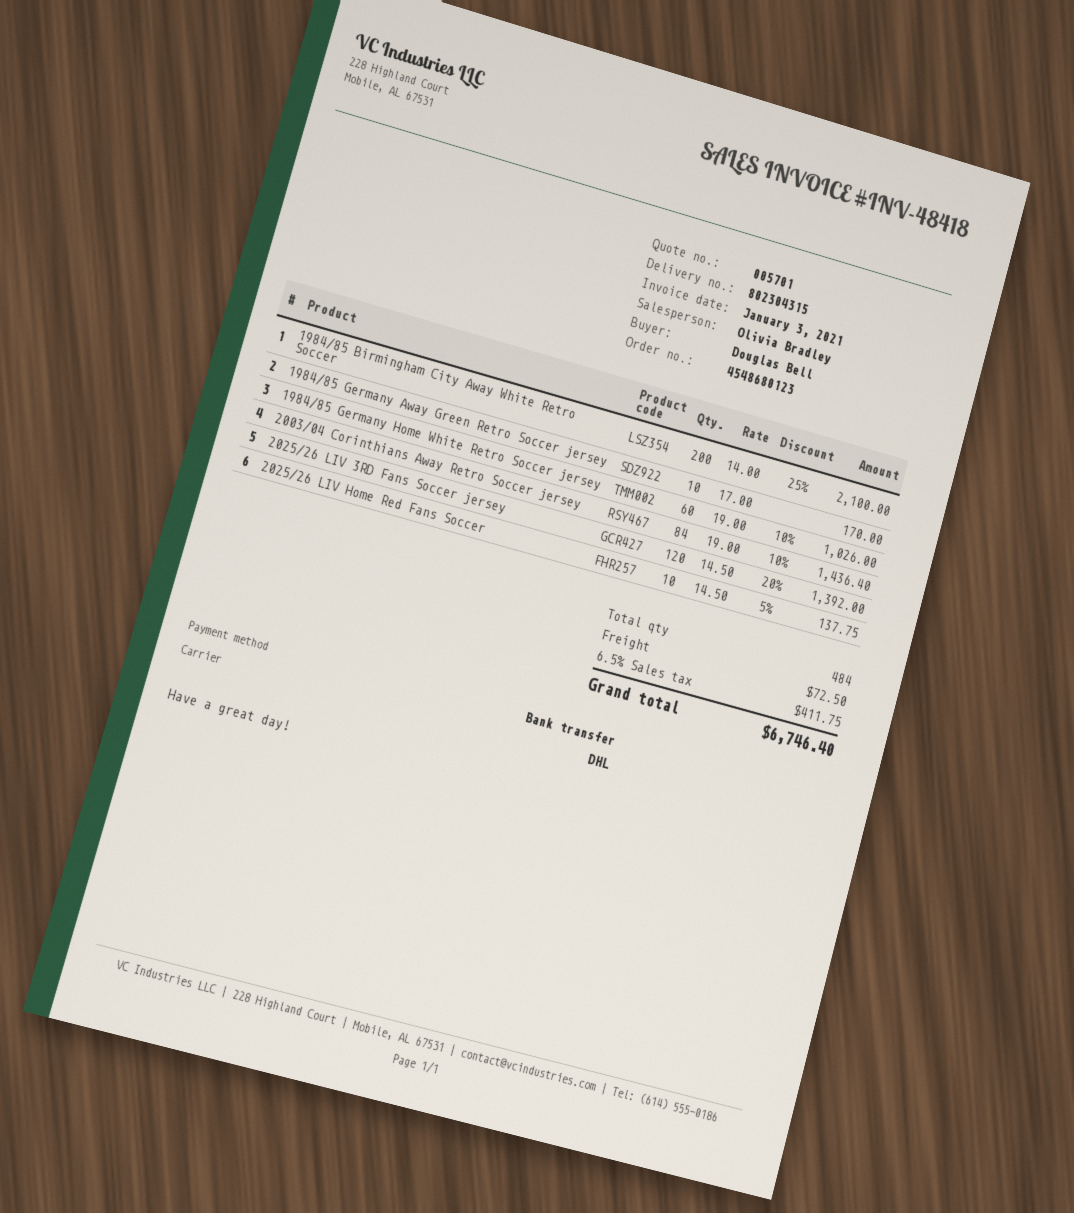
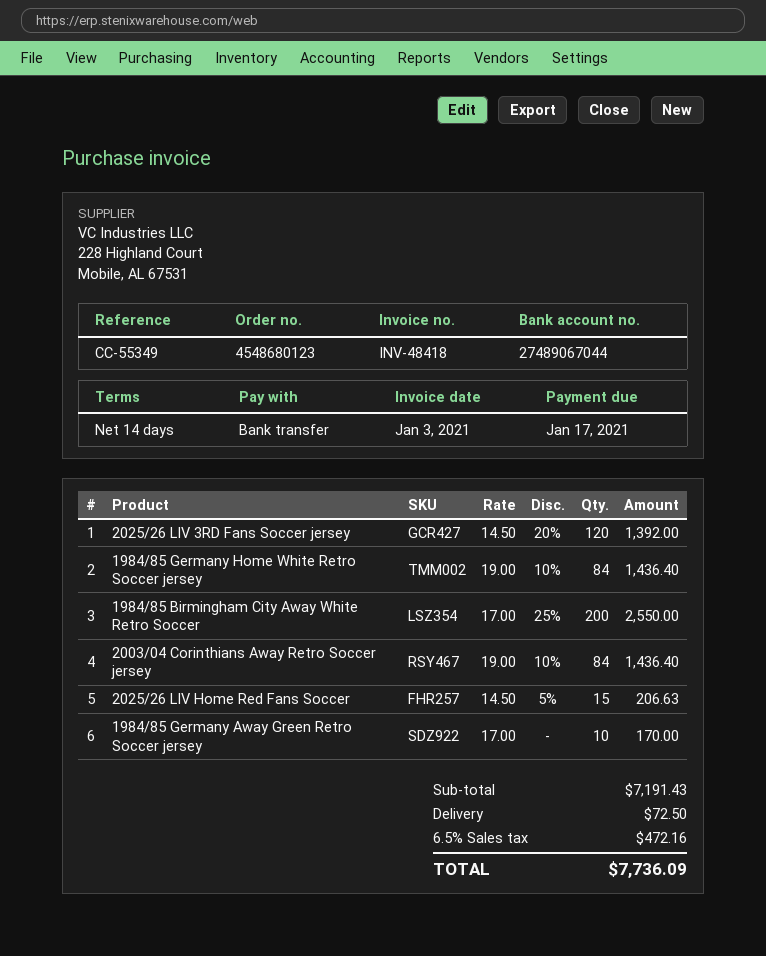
1984/85 Birmingham City Away White Retro Soccer: 200 x 14.00 - 25% = 2100.00 -> 200 x 17.00 - 25% = 2550.00
1984/85 Germany Home White Retro Soccer jersey: 60 x 19.00 - 10% = 1026.00 -> 84 x 19.00 - 10% = 1436.40
2025/26 LIV Home Red Fans Soccer: 10 x 14.50 - 5% = 137.75 -> 15 x 14.50 - 5% = 206.63
tax: 6.5% = 411.75 -> 6.5% = 472.16
total: 6746.40 -> 7736.09

